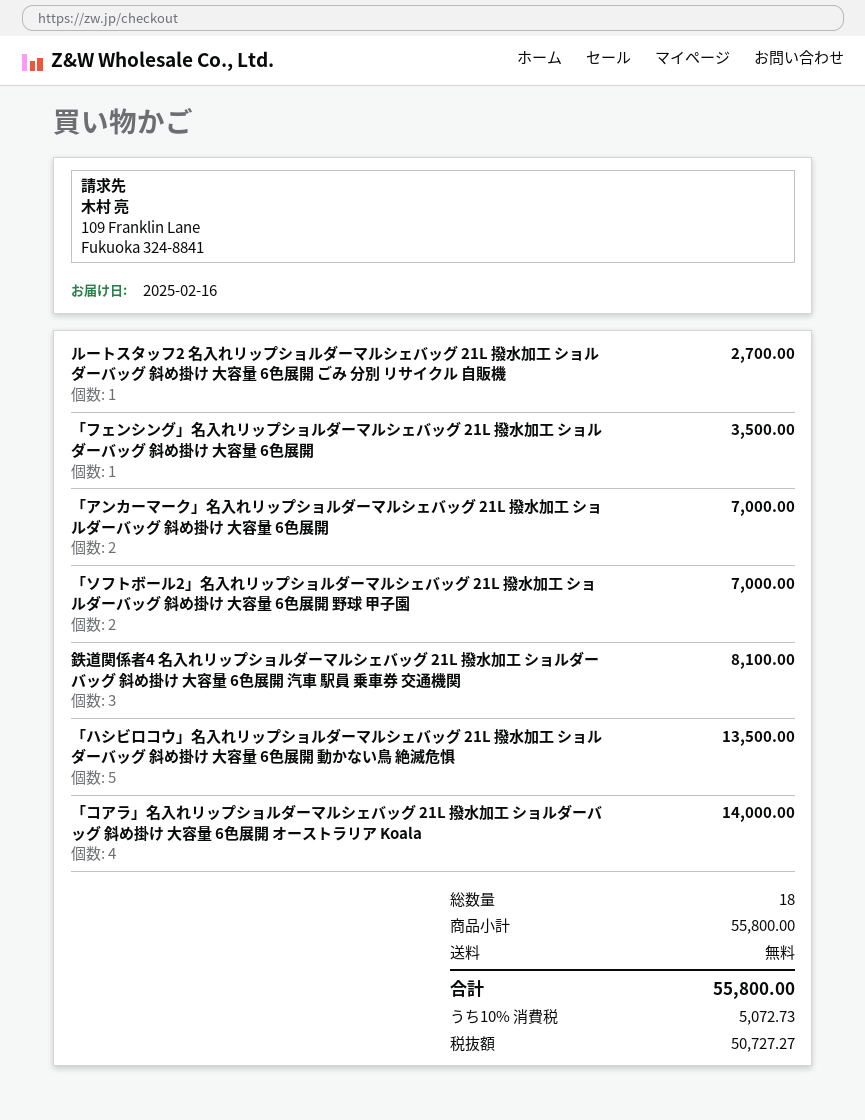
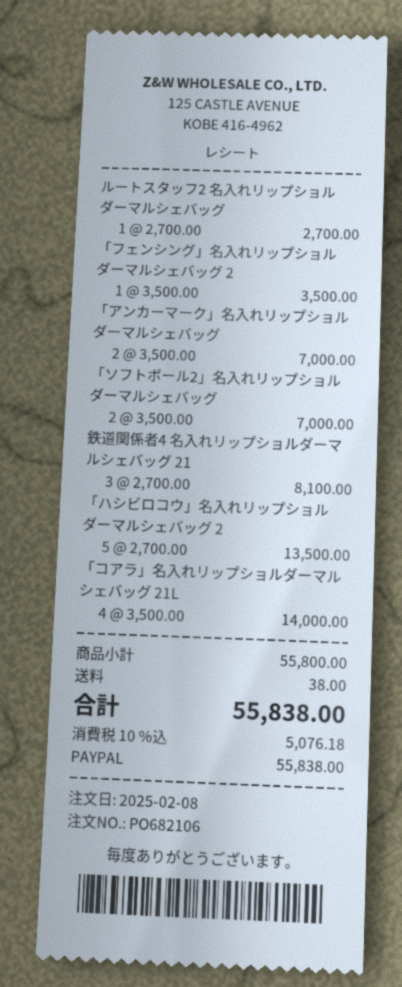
shipping: 0.00 -> 38.00
tax: 10% = 5072.73 -> 10% = 5076.18
total: 55800.00 -> 55838.00

